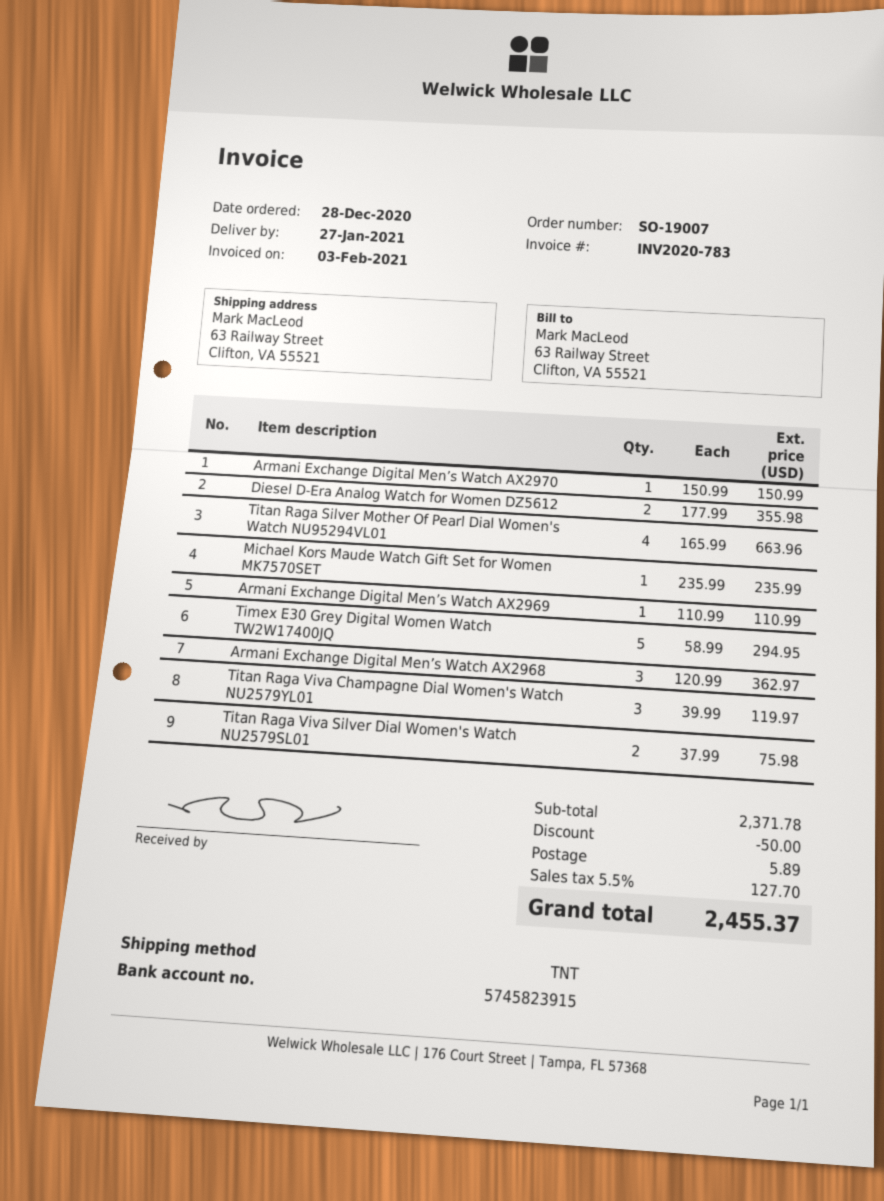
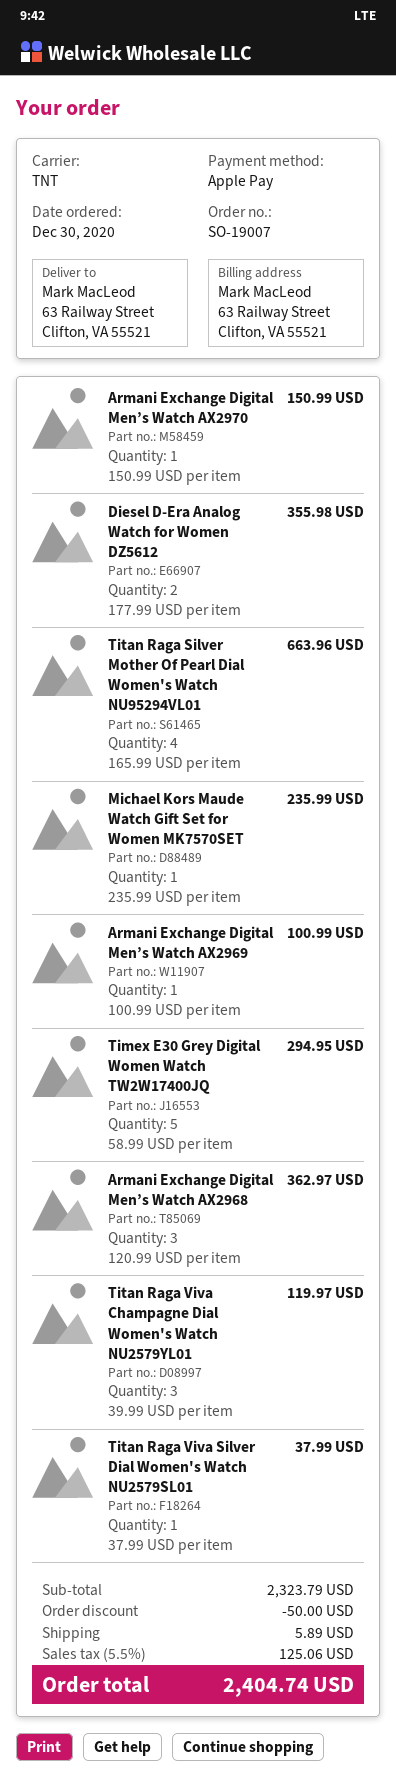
order date: 2020-12-28 -> 2020-12-30
Armani Exchange Digital Men’s Watch AX2969: 1 x 110.99 = 110.99 -> 1 x 100.99 = 100.99
Titan Raga Viva Silver Dial Women's Watch NU2579SL01: 2 x 37.99 = 75.98 -> 1 x 37.99 = 37.99
subtotal: 2371.78 -> 2323.79
tax: 5.5% = 127.70 -> 5.5% = 125.06
total: 2455.37 -> 2404.74

